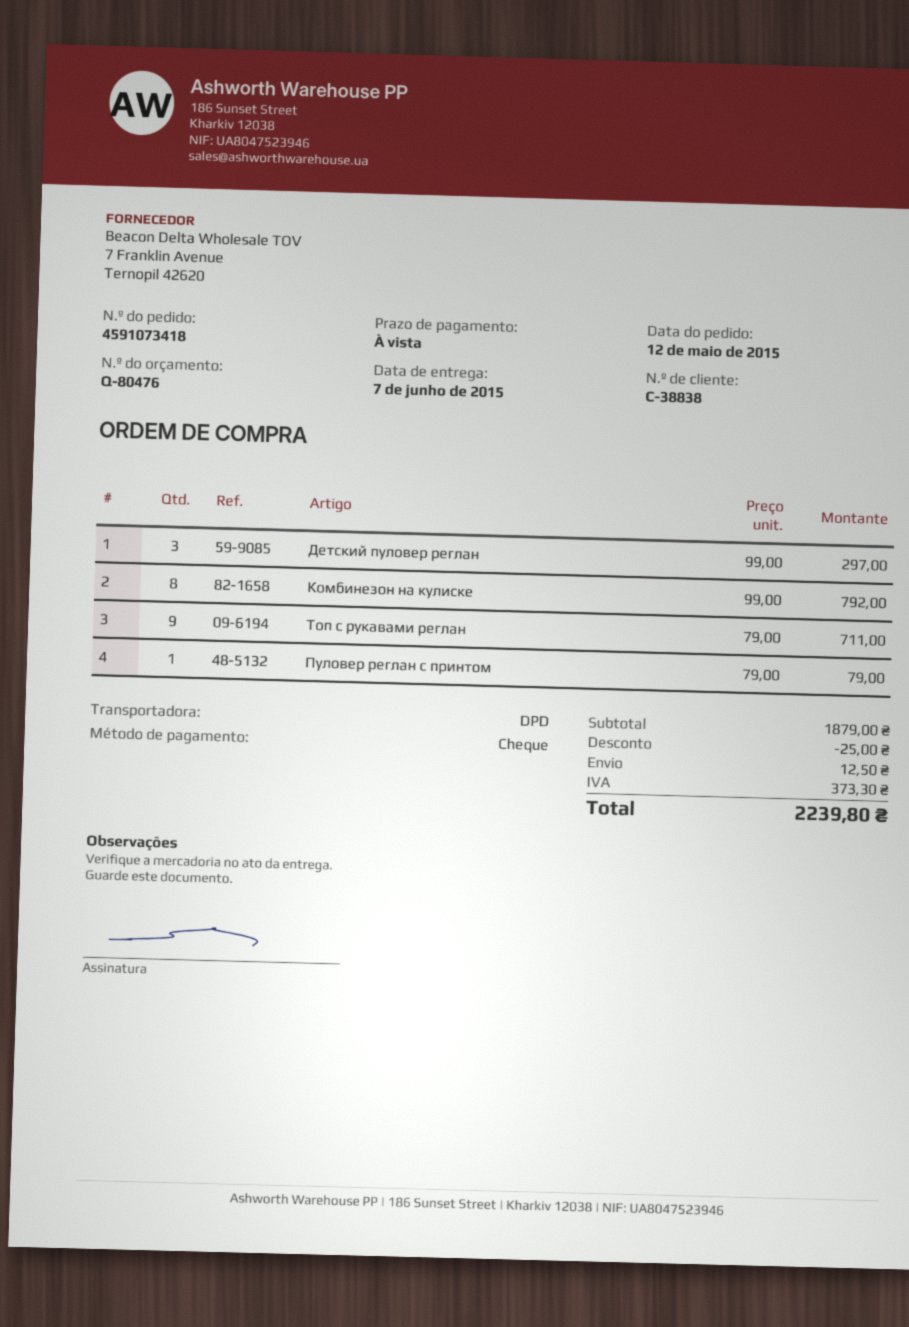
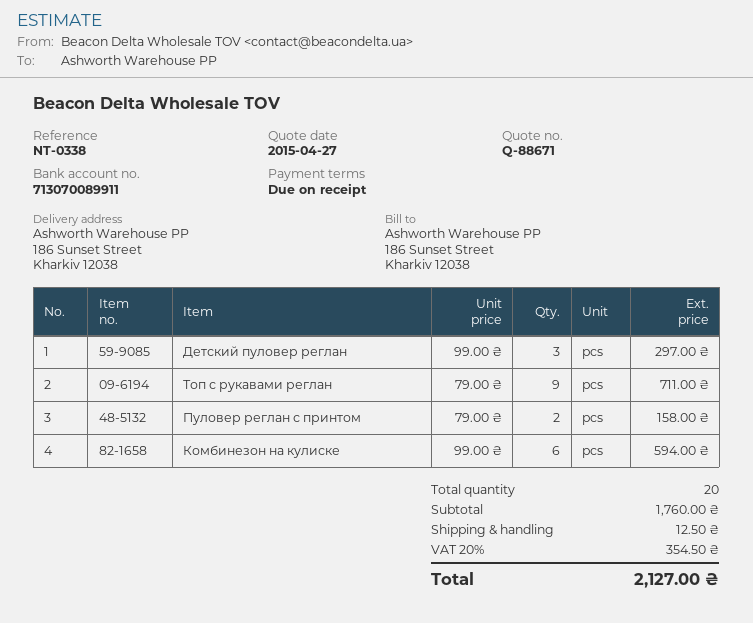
quote number: Q-80476 -> Q-88671
Комбинезон на кулиске: 8 x 99.00 = 792.00 -> 6 x 99.00 = 594.00
Пуловер реглан с принтом: 1 x 79.00 = 79.00 -> 2 x 79.00 = 158.00
subtotal: 1879.00 -> 1760.00
discount: 25.00 -> none
tax: 373.30 -> 354.50
total: 2239.80 -> 2127.00

